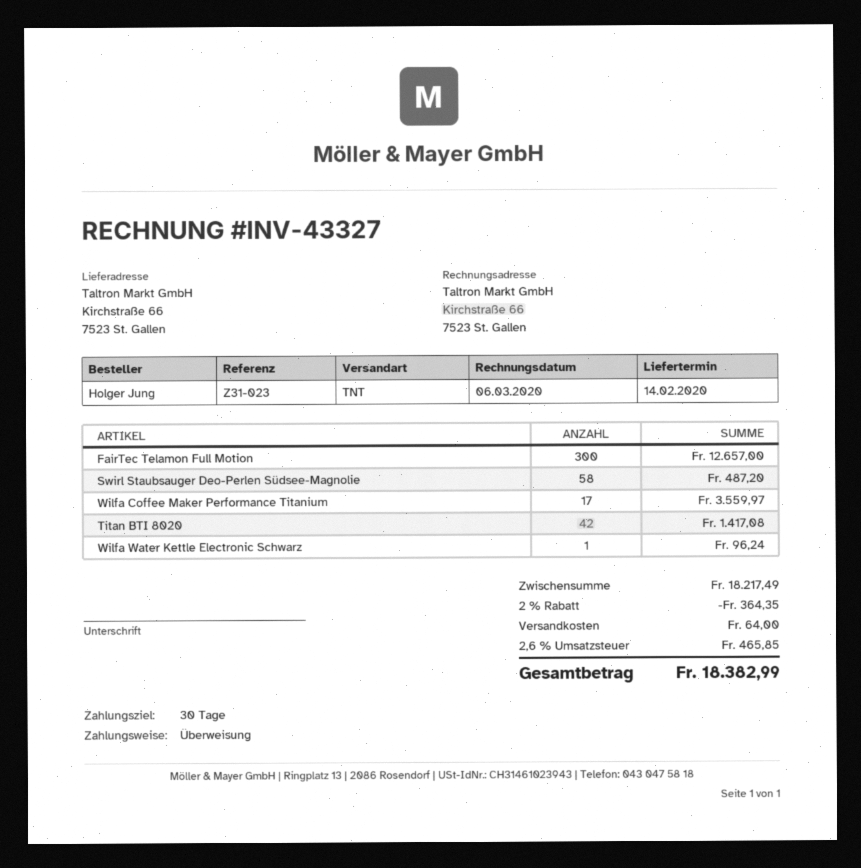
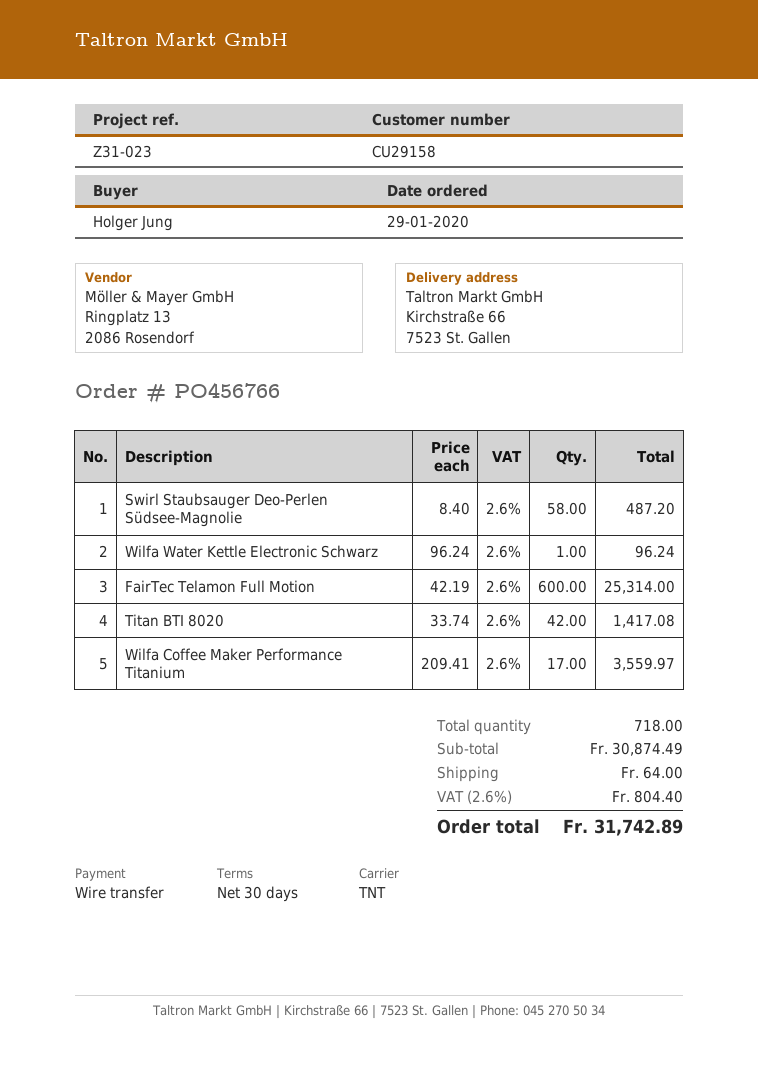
FairTec Telamon Full Motion: 300 for 12657.00 -> 600 for 25314.00
subtotal: 18217.49 -> 30874.49
discount: 2% = 364.35 -> none
tax: 2.6% = 465.85 -> 2.6% = 804.40
total: 18382.99 -> 31742.89

